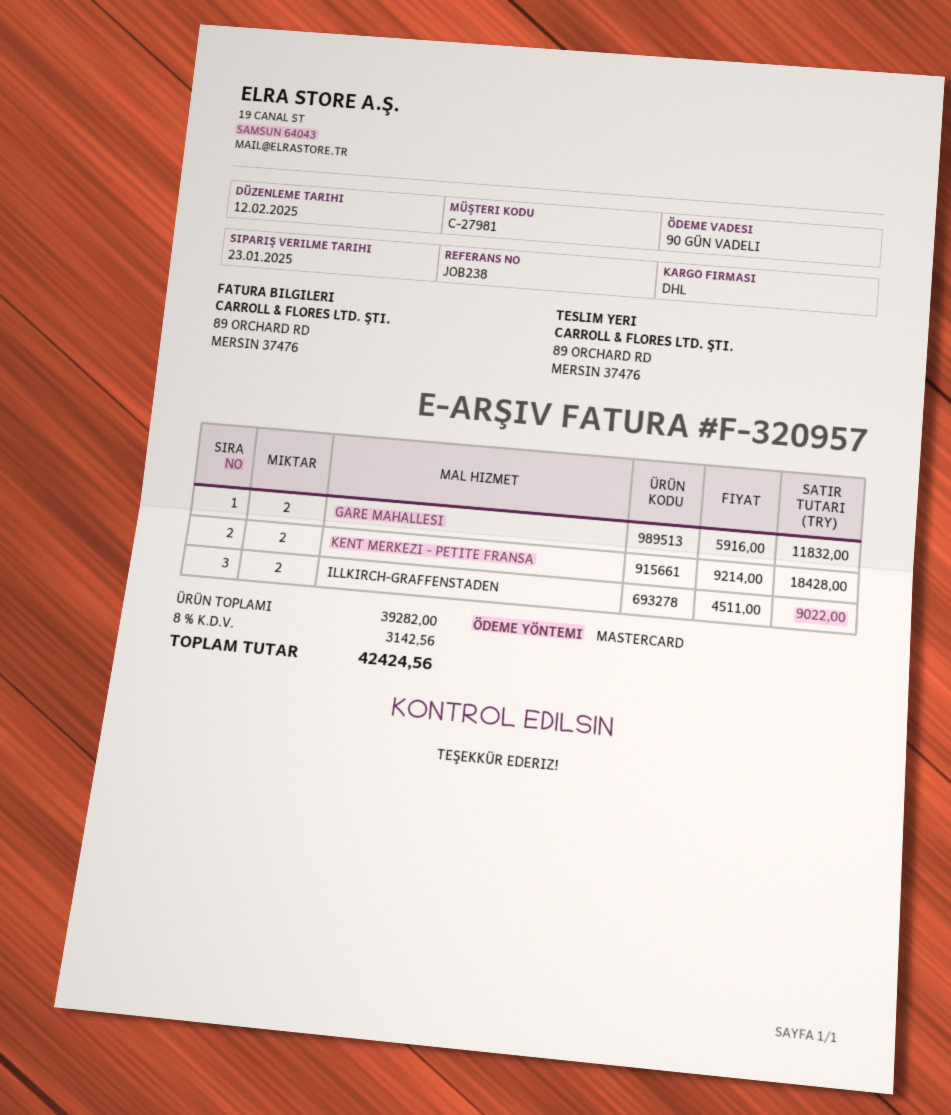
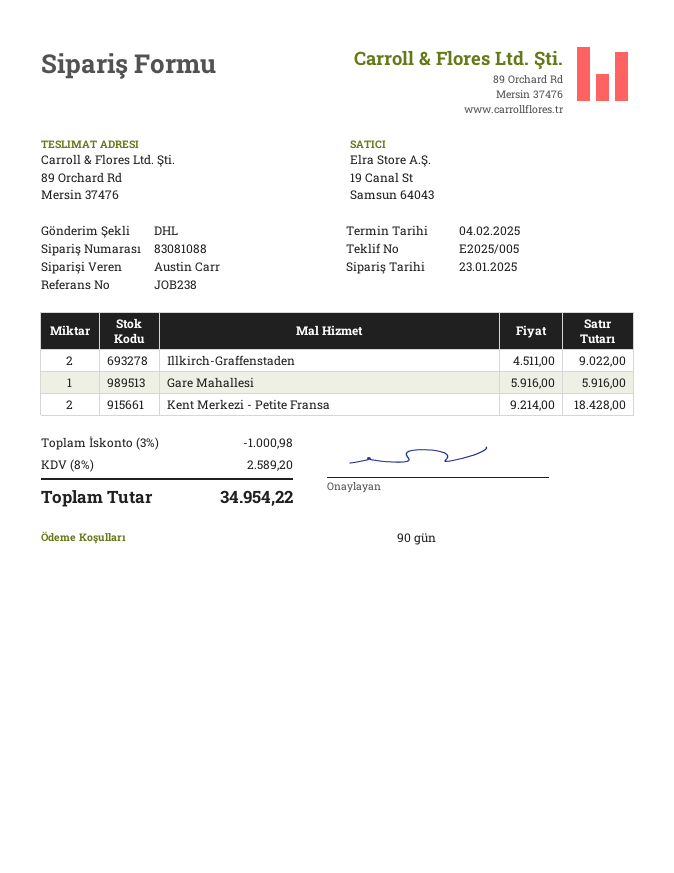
GARE MAHALLESI: 2 x 5916.00 = 11832.00 -> 1 x 5916.00 = 5916.00
discount: none -> 3% = 1000.98
tax: 8% = 3142.56 -> 8% = 2589.20
total: 42424.56 -> 34954.22

